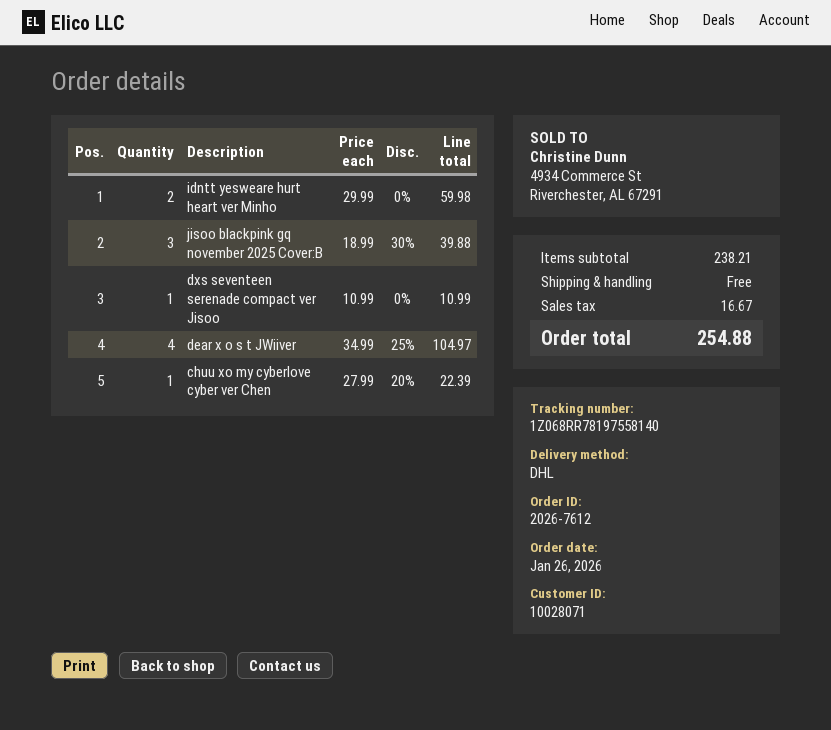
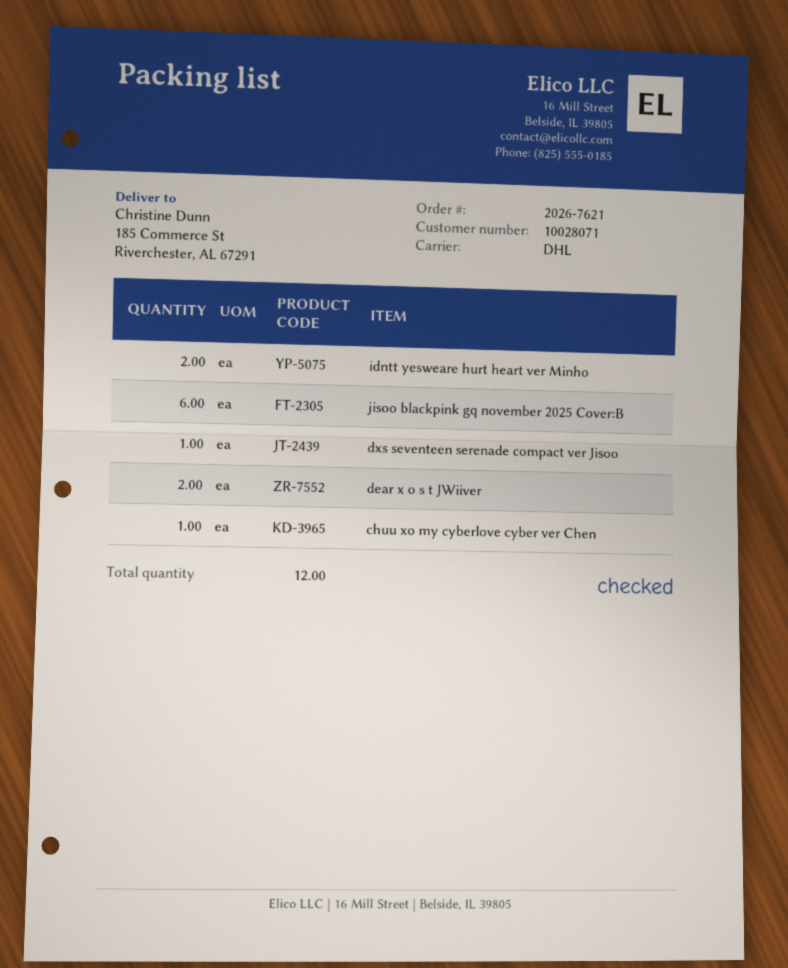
order number: 2026-7612 -> 2026-7621
jisoo blackpink gq november 2025 Cover:B: 3 -> 6
dear x o s t JWiiver: 4 -> 2

